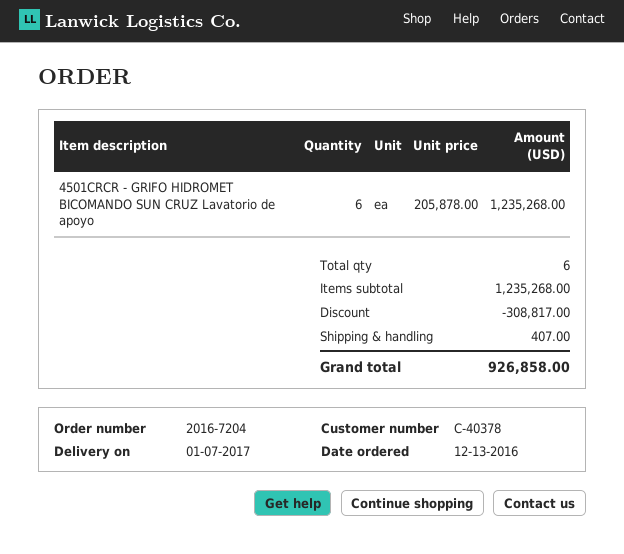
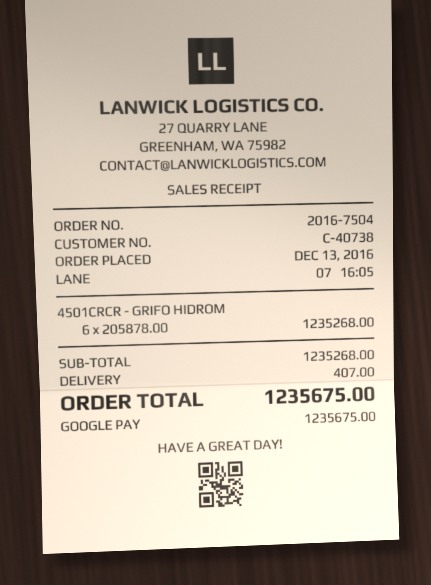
order number: 2016-7204 -> 2016-7504
customer number: C-40378 -> C-40738
discount: 308817.00 -> none
total: 926858.00 -> 1235675.00

